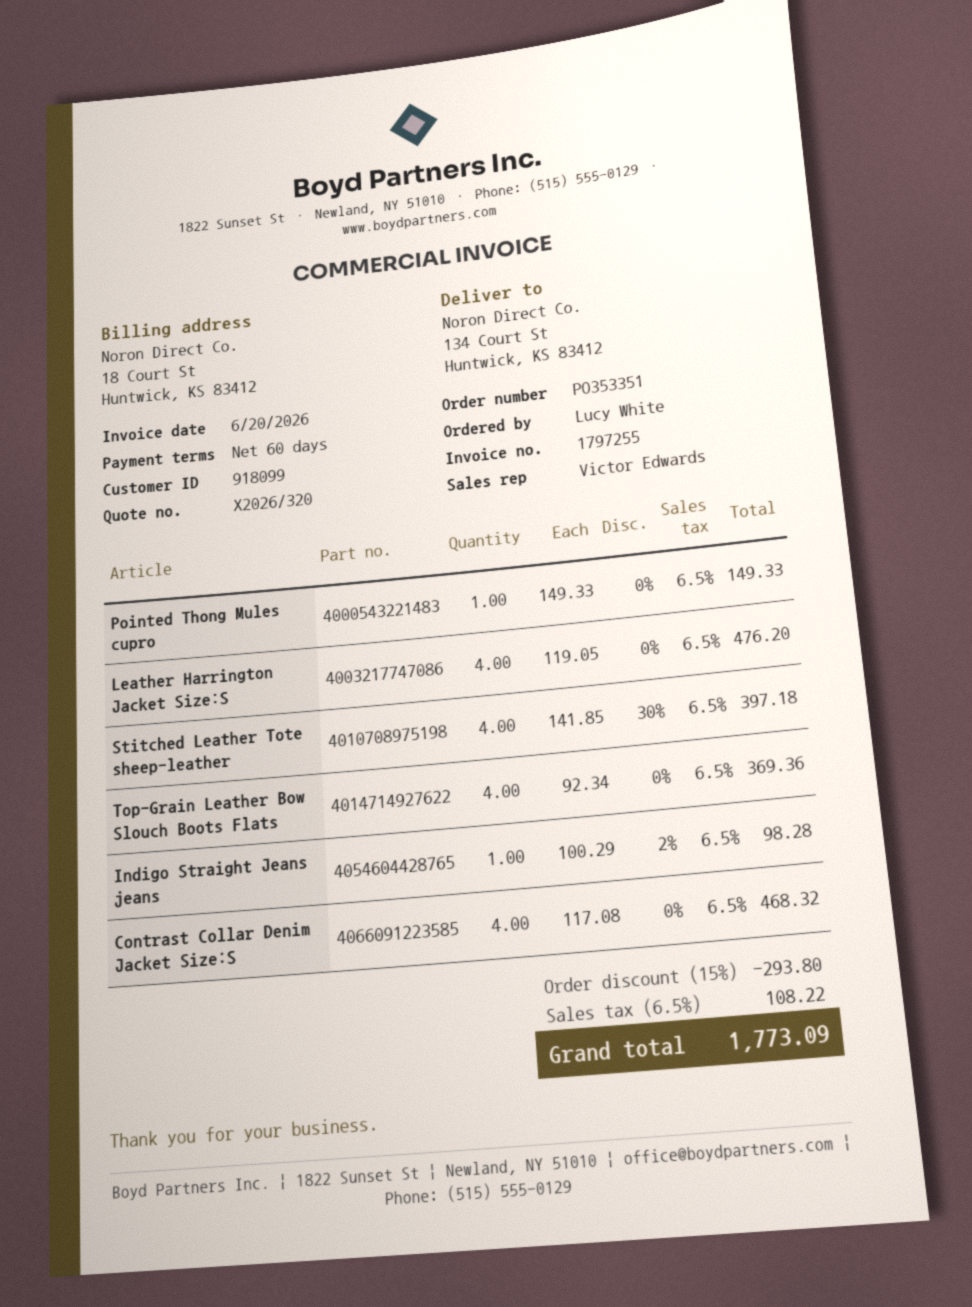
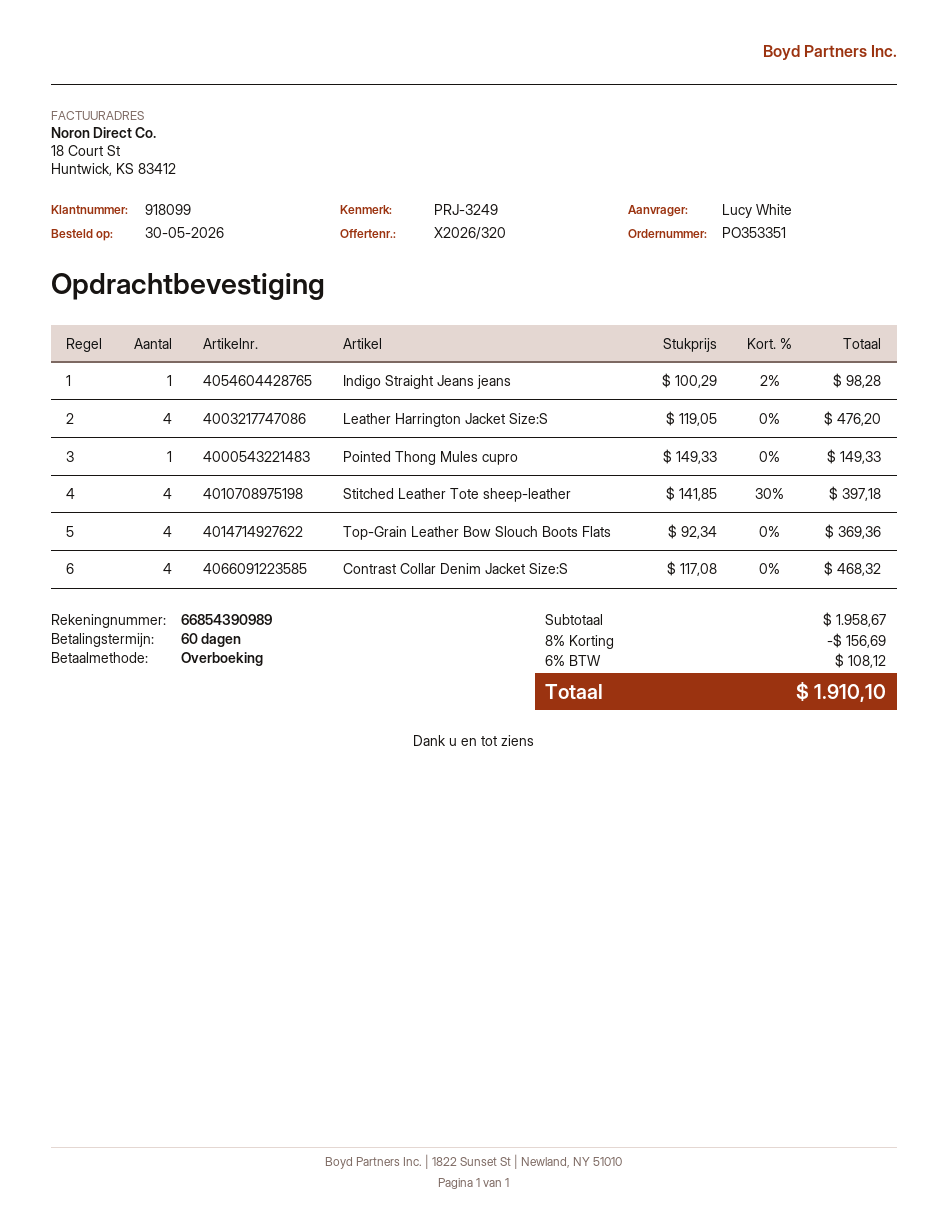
discount: 15% = 293.80 -> 8% = 156.69
tax: 6.5% = 108.22 -> 6% = 108.12
total: 1773.09 -> 1910.10

